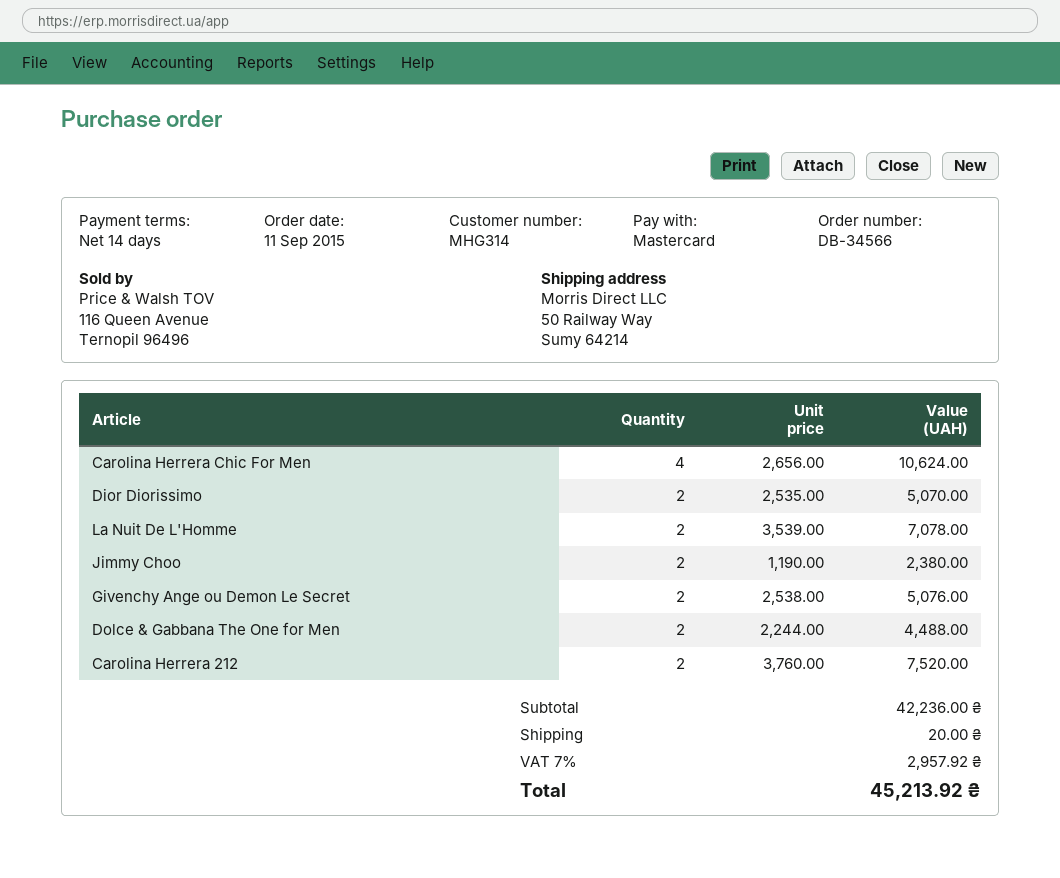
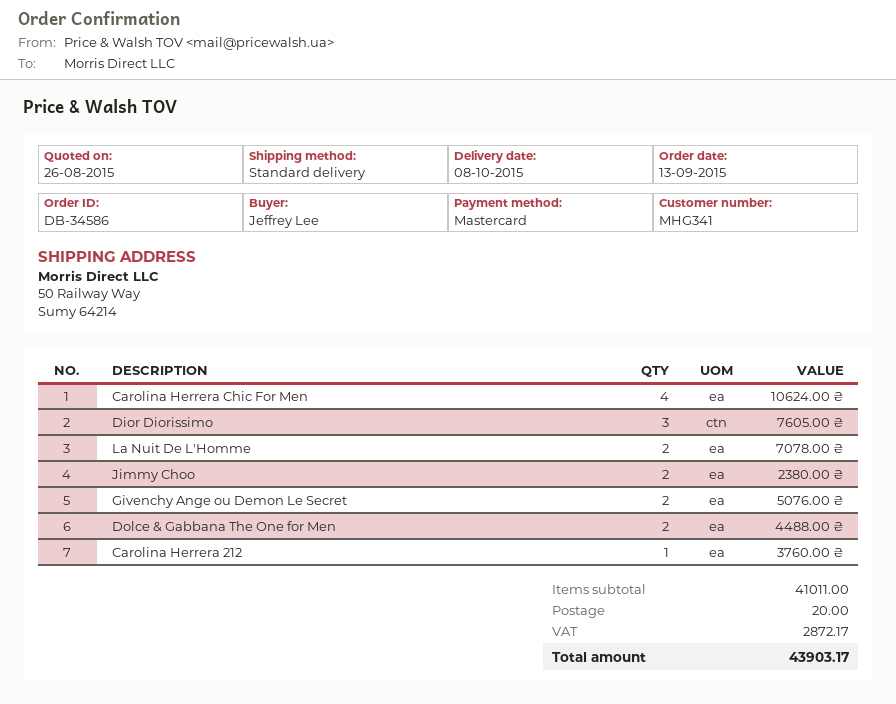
order number: DB-34566 -> DB-34586
order date: 2015-09-11 -> 2015-09-13
customer number: MHG314 -> MHG341
Dior Diorissimo: 2 for 5070.00 -> 3 for 7605.00
Carolina Herrera 212: 2 for 7520.00 -> 1 for 3760.00
subtotal: 42236.00 -> 41011.00
tax: 2957.92 -> 2872.17
total: 45213.92 -> 43903.17

